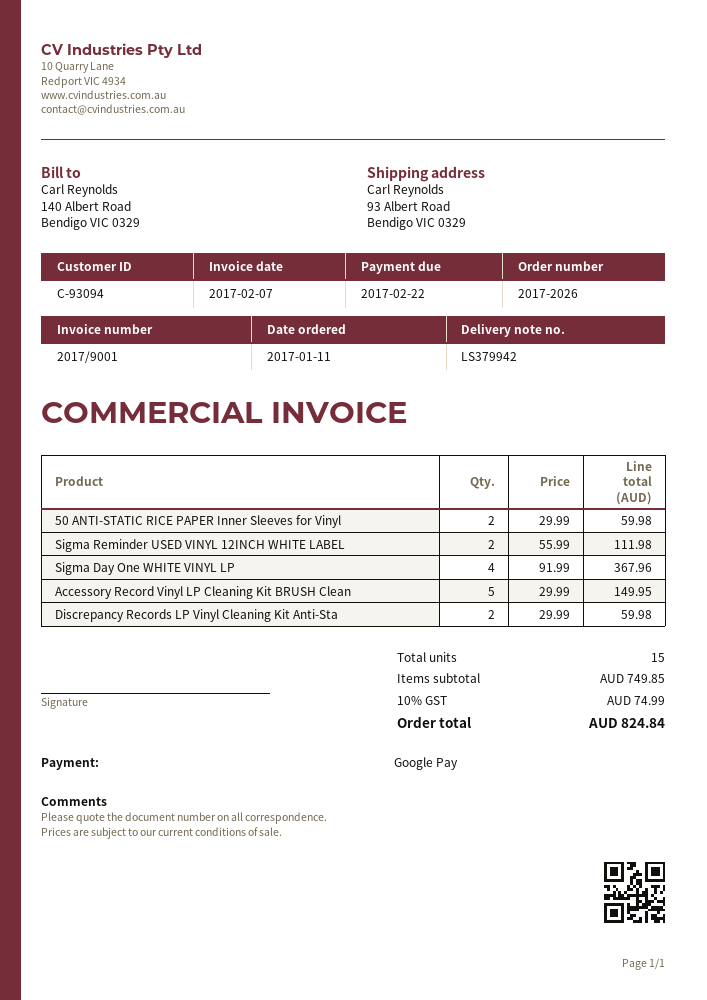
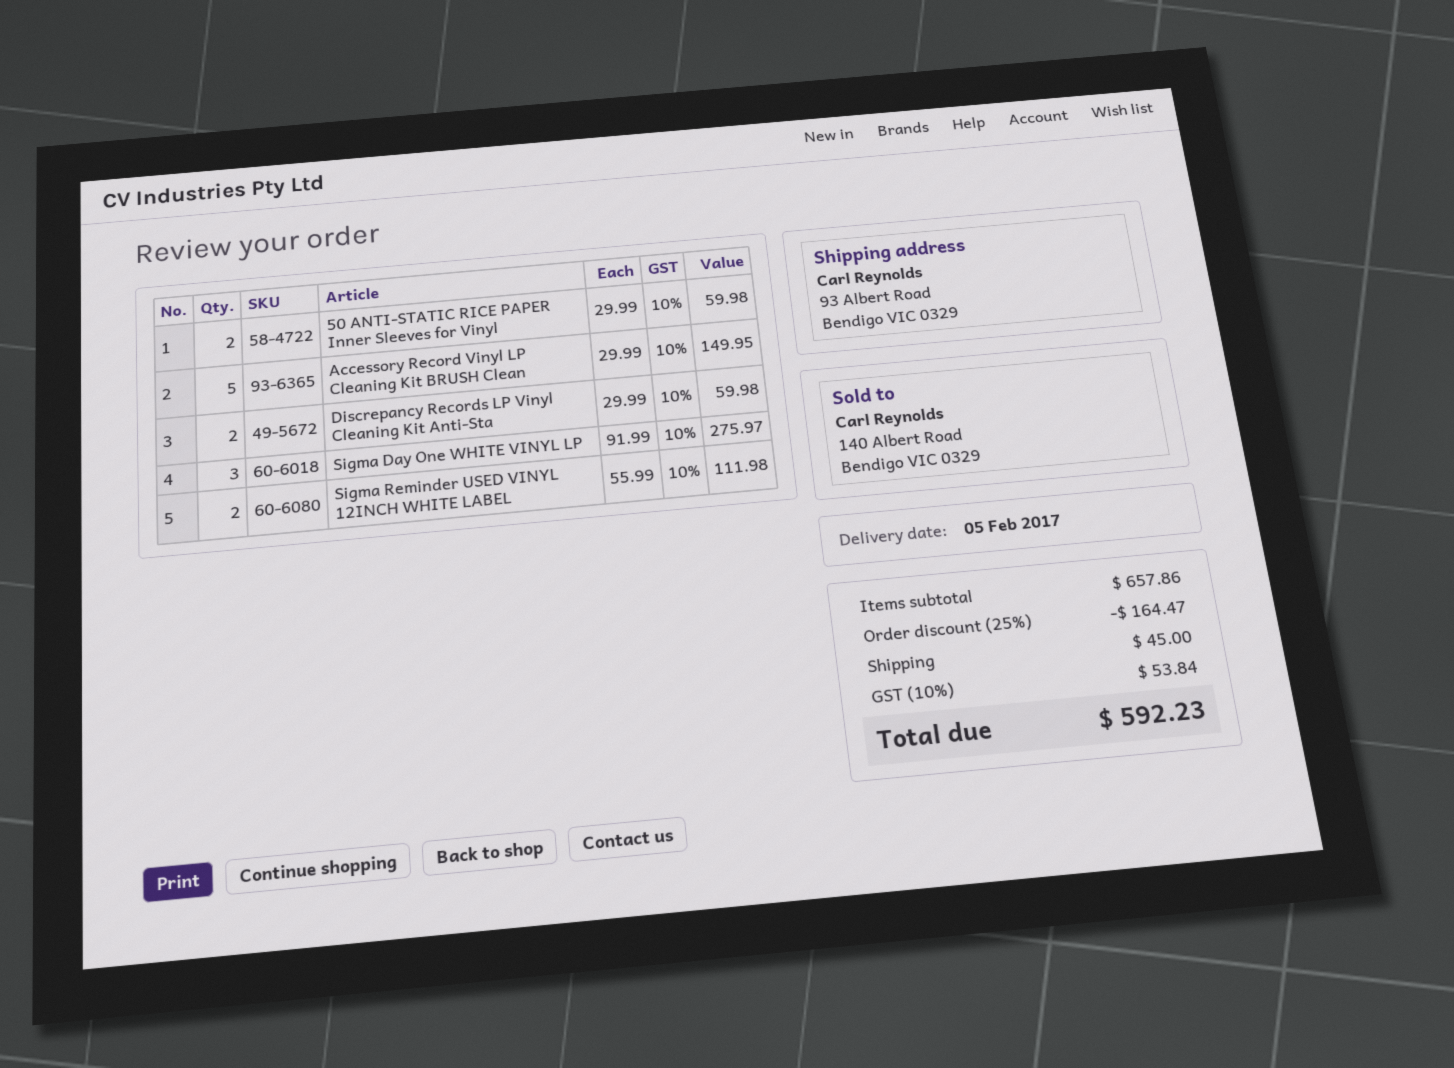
Sigma Day One WHITE VINYL LP: 4 x 91.99 = 367.96 -> 3 x 91.99 = 275.97
subtotal: 749.85 -> 657.86
discount: none -> 25% = 164.47
shipping: none -> 45.00
tax: 10% = 74.99 -> 10% = 53.84
total: 824.84 -> 592.23

